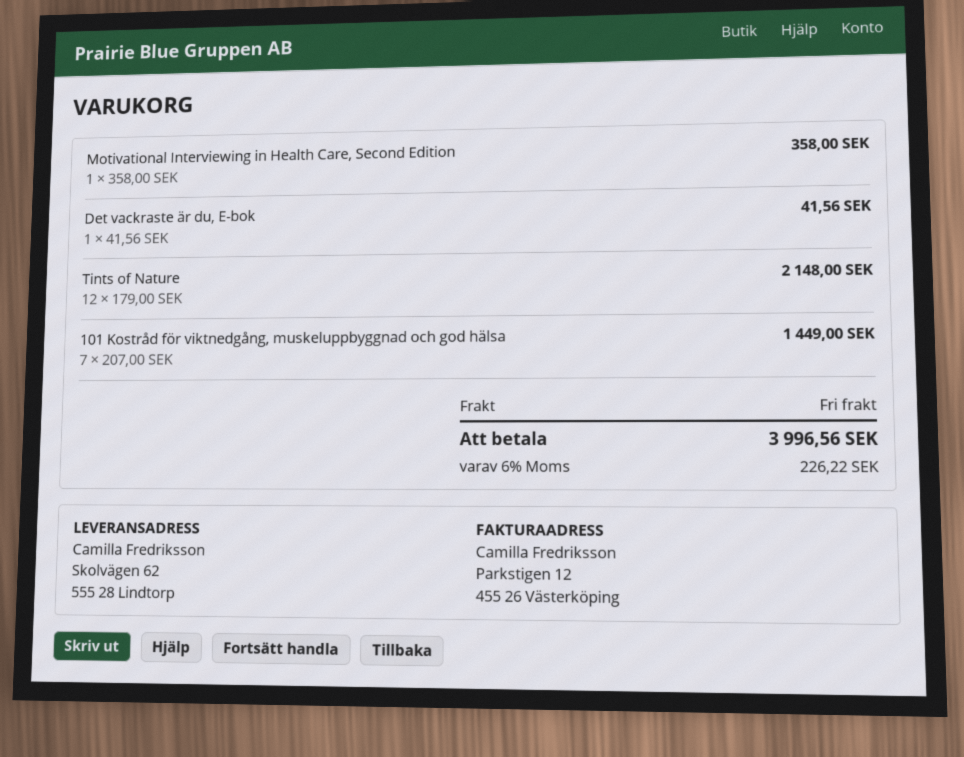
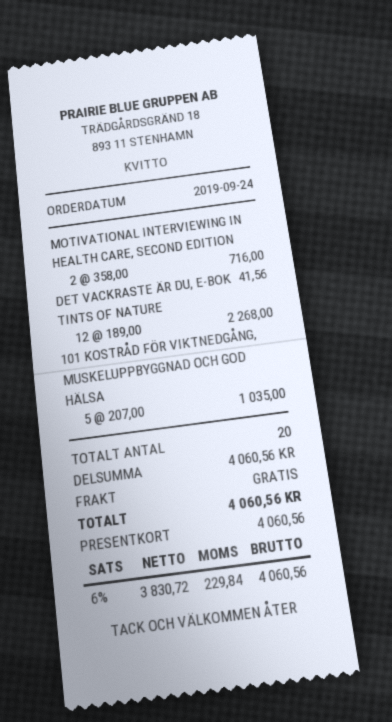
Motivational Interviewing in Health Care, Second Edition: 1 x 358.00 = 358.00 -> 2 x 358.00 = 716.00
Tints of Nature: 12 x 179.00 = 2148.00 -> 12 x 189.00 = 2268.00
101 Kostråd för viktnedgång, muskeluppbyggnad och god hälsa: 7 x 207.00 = 1449.00 -> 5 x 207.00 = 1035.00
tax: 6% = 226.22 -> 6% = 229.84
total: 3996.56 -> 4060.56

